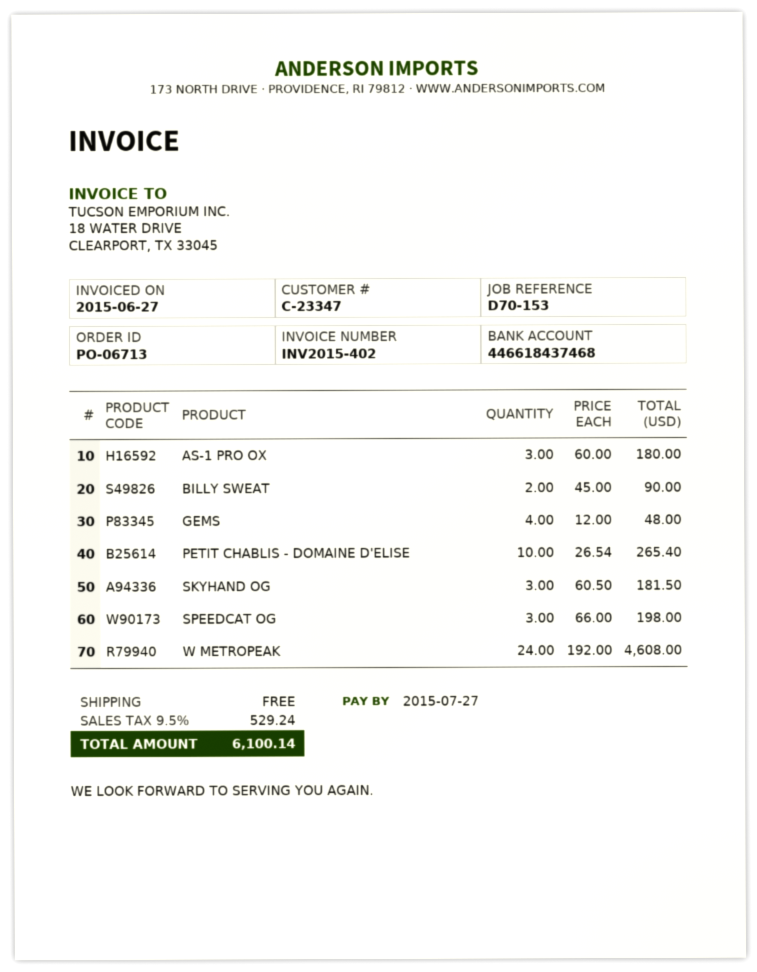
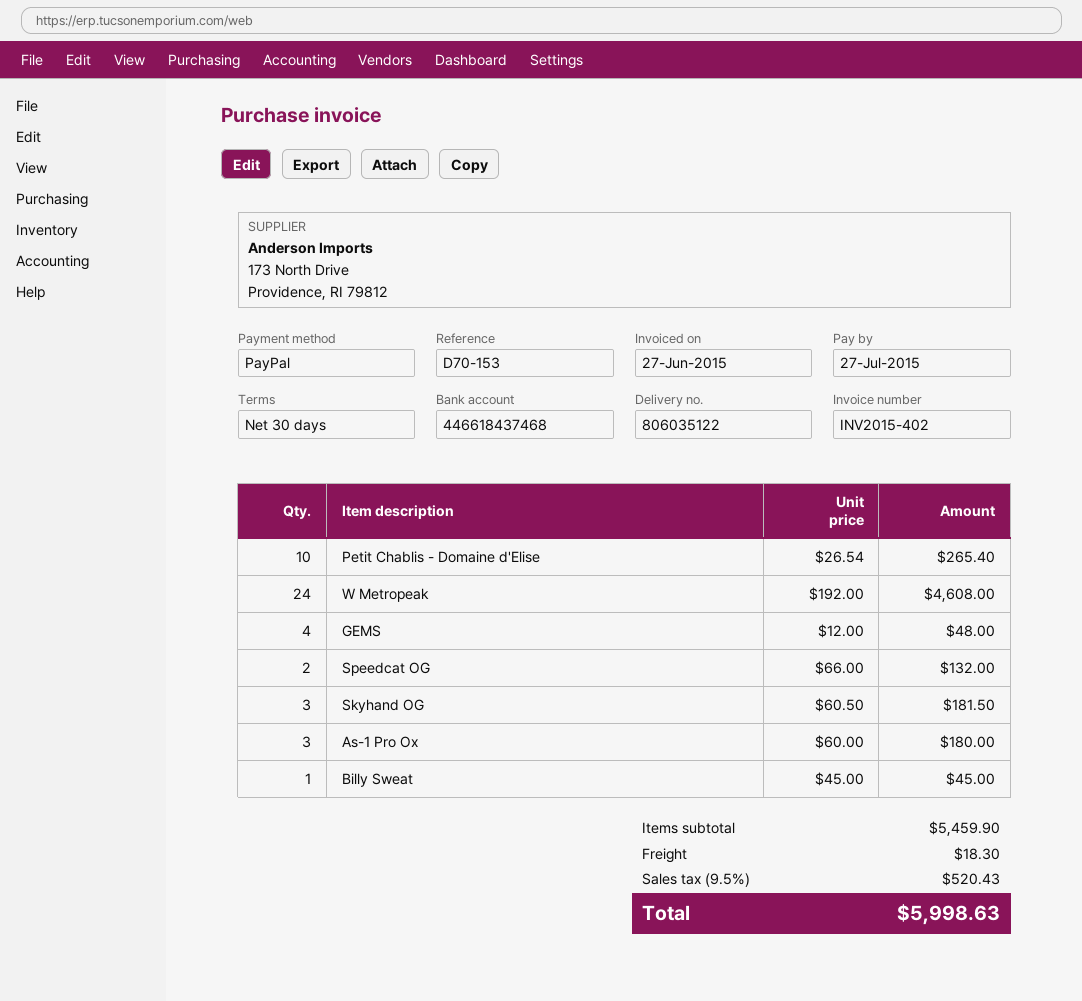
BILLY SWEAT: 2 x 45.00 = 90.00 -> 1 x 45.00 = 45.00
SPEEDCAT OG: 3 x 66.00 = 198.00 -> 2 x 66.00 = 132.00
shipping: 0.00 -> 18.30
tax: 9.5% = 529.24 -> 9.5% = 520.43
total: 6100.14 -> 5998.63

